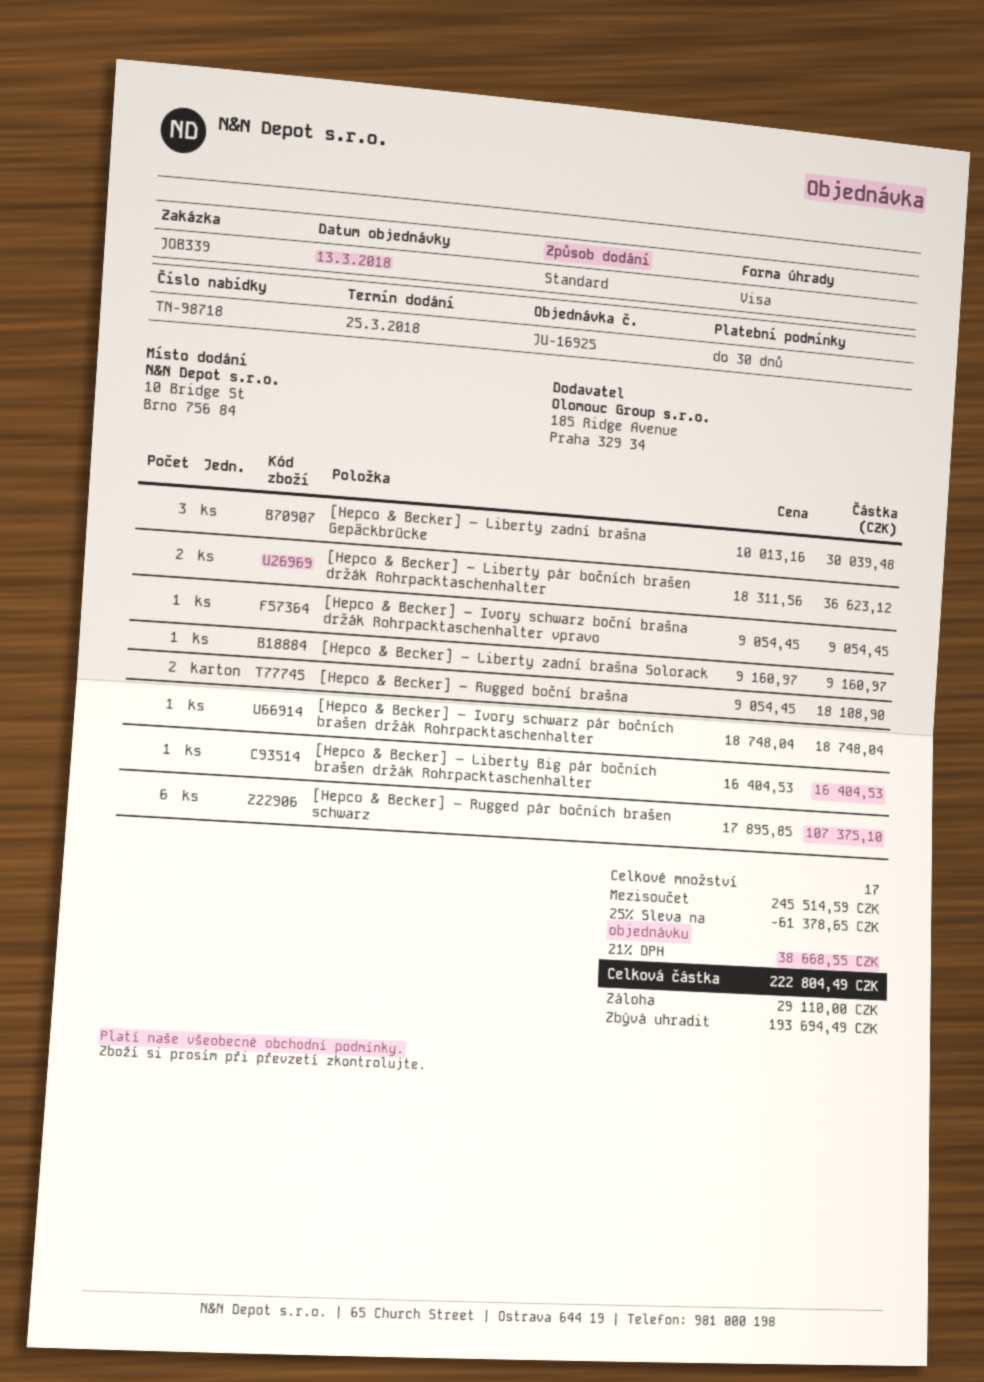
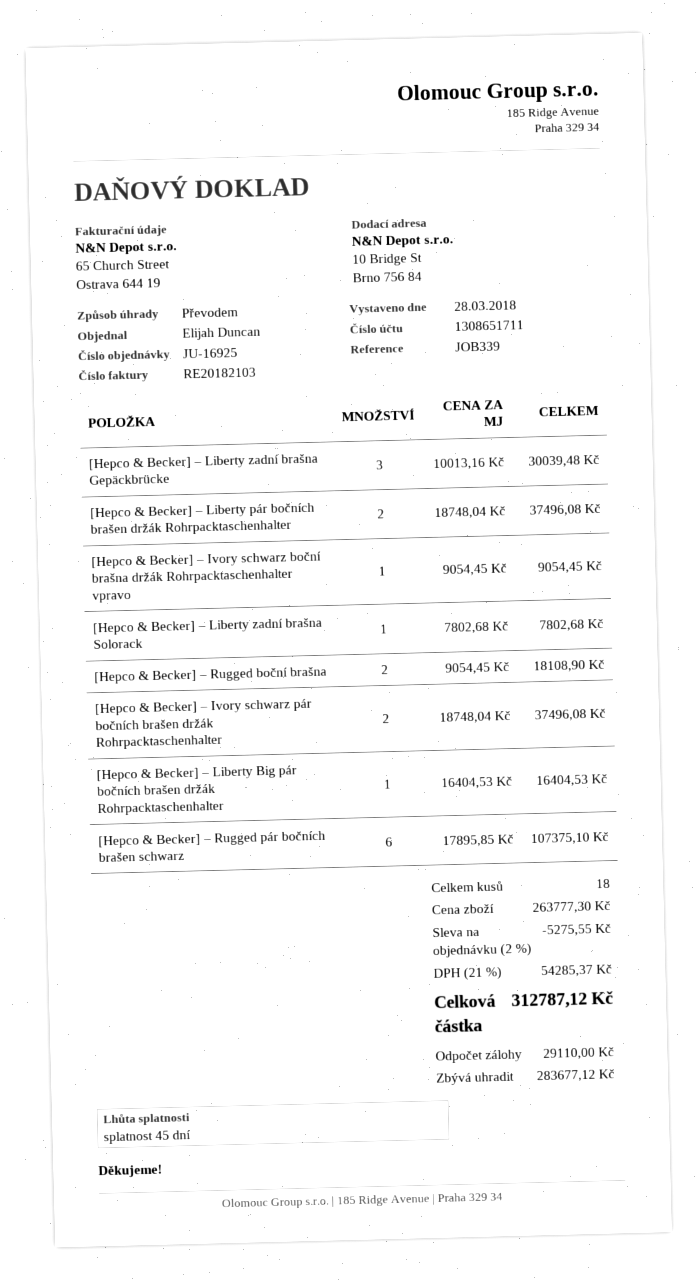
payment terms: 30 days -> 45 days
payment method: Visa -> bank transfer
[Hepco & Becker] – Liberty pár bočních brašen držák Rohrpacktaschenhalter: 2 x 18311.56 = 36623.12 -> 2 x 18748.04 = 37496.08
[Hepco & Becker] – Liberty zadní brašna Solorack: 1 x 9160.97 = 9160.97 -> 1 x 7802.68 = 7802.68
[Hepco & Becker] – Ivory schwarz pár bočních brašen držák Rohrpacktaschenhalter: 1 x 18748.04 = 18748.04 -> 2 x 18748.04 = 37496.08
total quantity: 17 -> 18
subtotal: 245514.59 -> 263777.30
discount: 25% = 61378.65 -> 2% = 5275.55
tax: 21% = 38668.55 -> 21% = 54285.37
total: 222804.49 -> 312787.12
balance: 193694.49 -> 283677.12

